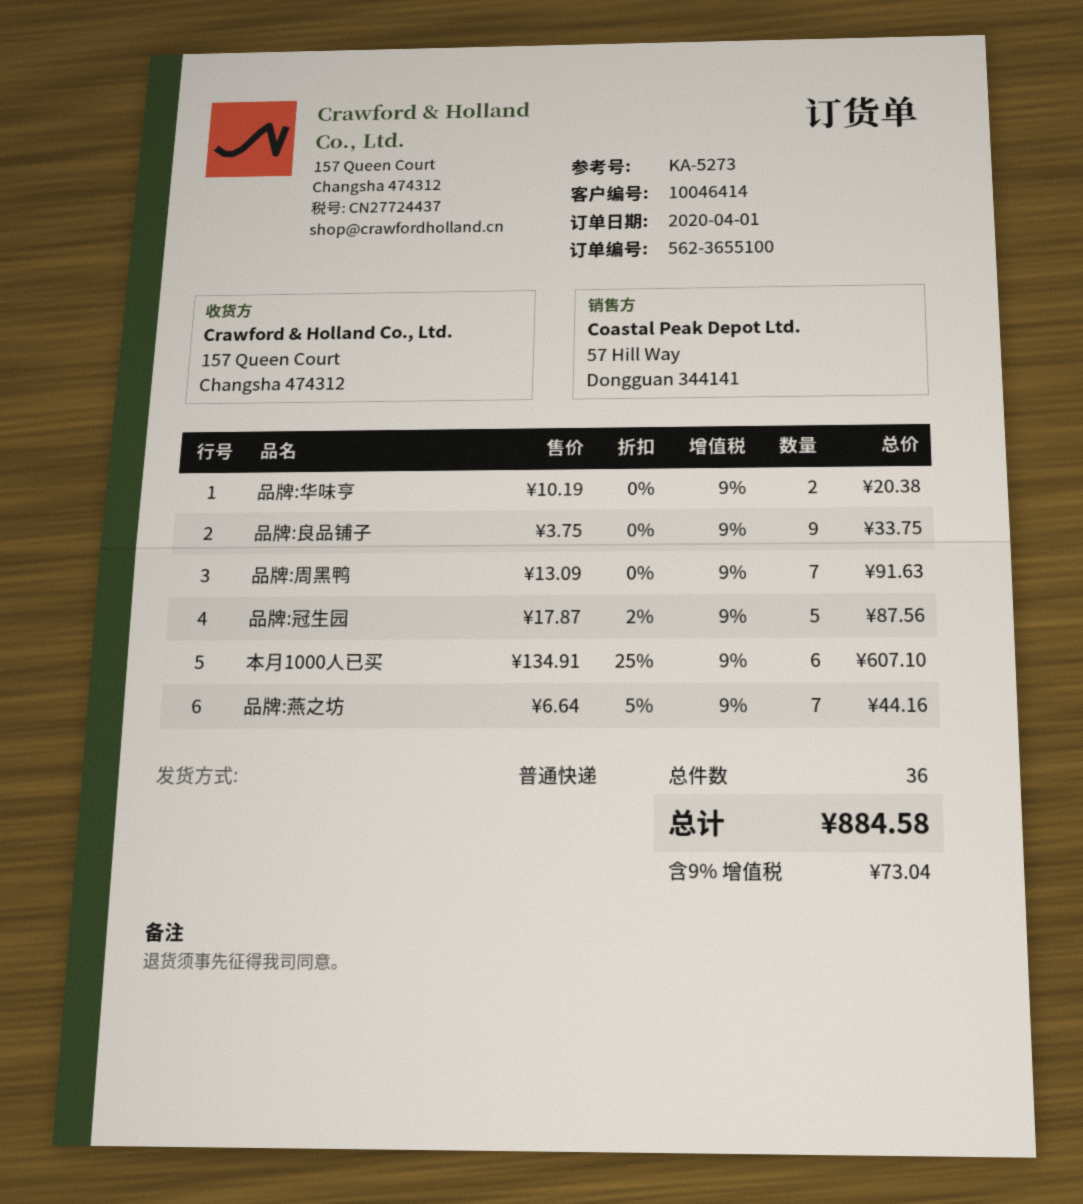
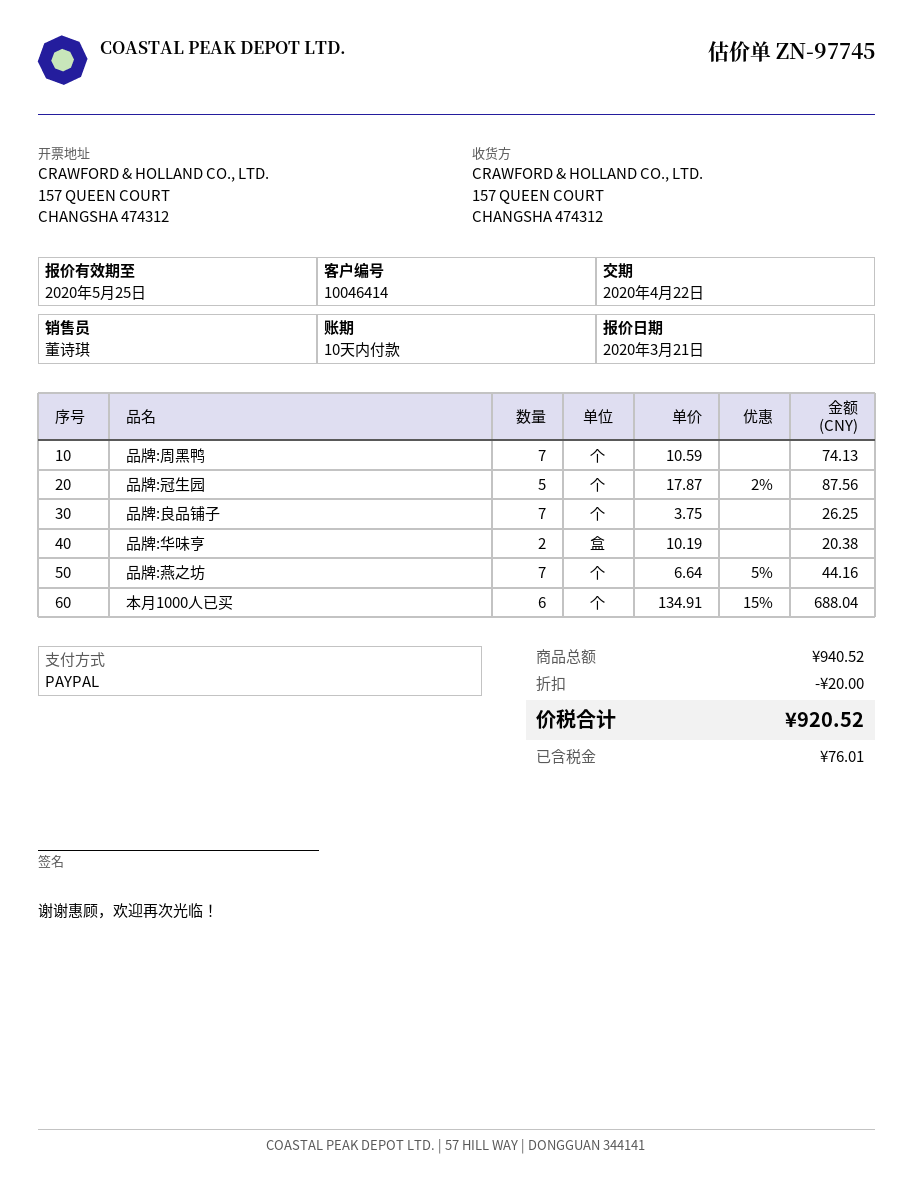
品牌:良品铺子: 9 x 3.75 = 33.75 -> 7 x 3.75 = 26.25
品牌:周黑鸭: 7 x 13.09 = 91.63 -> 7 x 10.59 = 74.13
本月1000人已买: 6 x 134.91 - 25% = 607.10 -> 6 x 134.91 - 15% = 688.04
discount: none -> 20.00
tax: 73.04 -> 76.01
total: 884.58 -> 920.52

